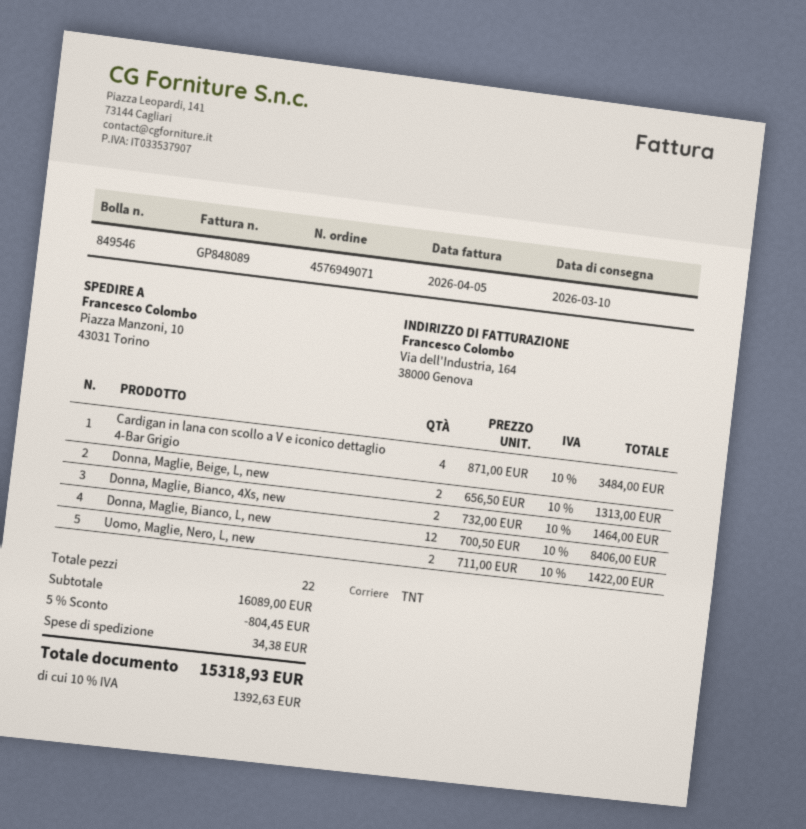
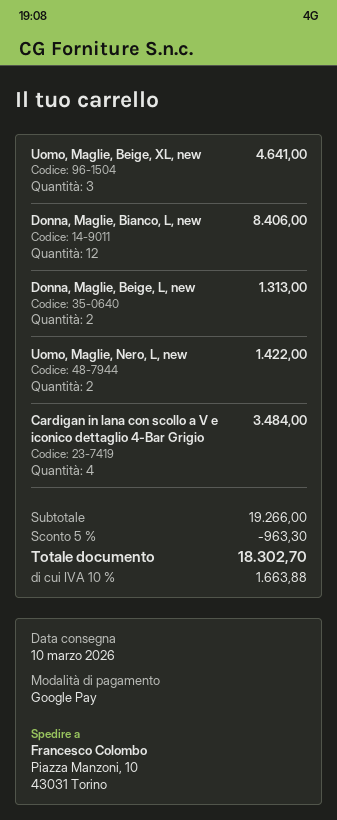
Donna, Maglie, Bianco, 4Xs, new: 2 for 1464.00 -> none
Uomo, Maglie, Beige, XL, new: none -> 3 for 4641.00
subtotal: 16089.00 -> 19266.00
discount: 5% = 804.45 -> 5% = 963.30
shipping: 34.38 -> none
tax: 10% = 1392.63 -> 10% = 1663.88
total: 15318.93 -> 18302.70

